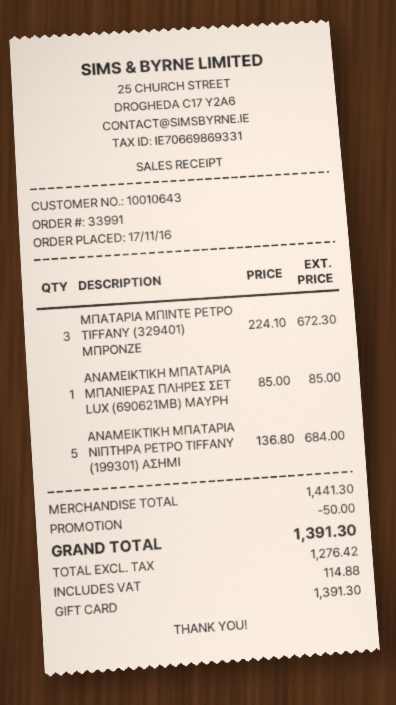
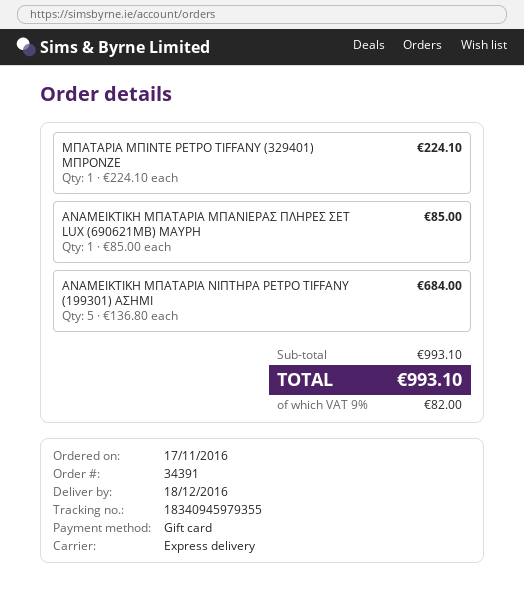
order number: 33991 -> 34391
ΜΠΑΤΑΡΙΑ ΜΠΙΝΤΕ ΡΕΤΡΟ TIFFANY (329401) ΜΠΡΟΝΖΕ: 3 x 224.10 = 672.30 -> 1 x 224.10 = 224.10
subtotal: 1441.30 -> 993.10
discount: 50.00 -> none
tax: 114.88 -> 82.00
total: 1391.30 -> 993.10

